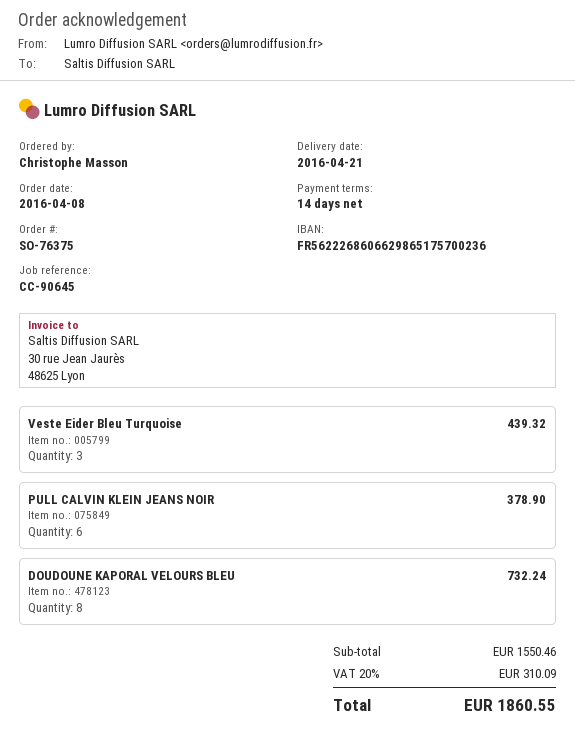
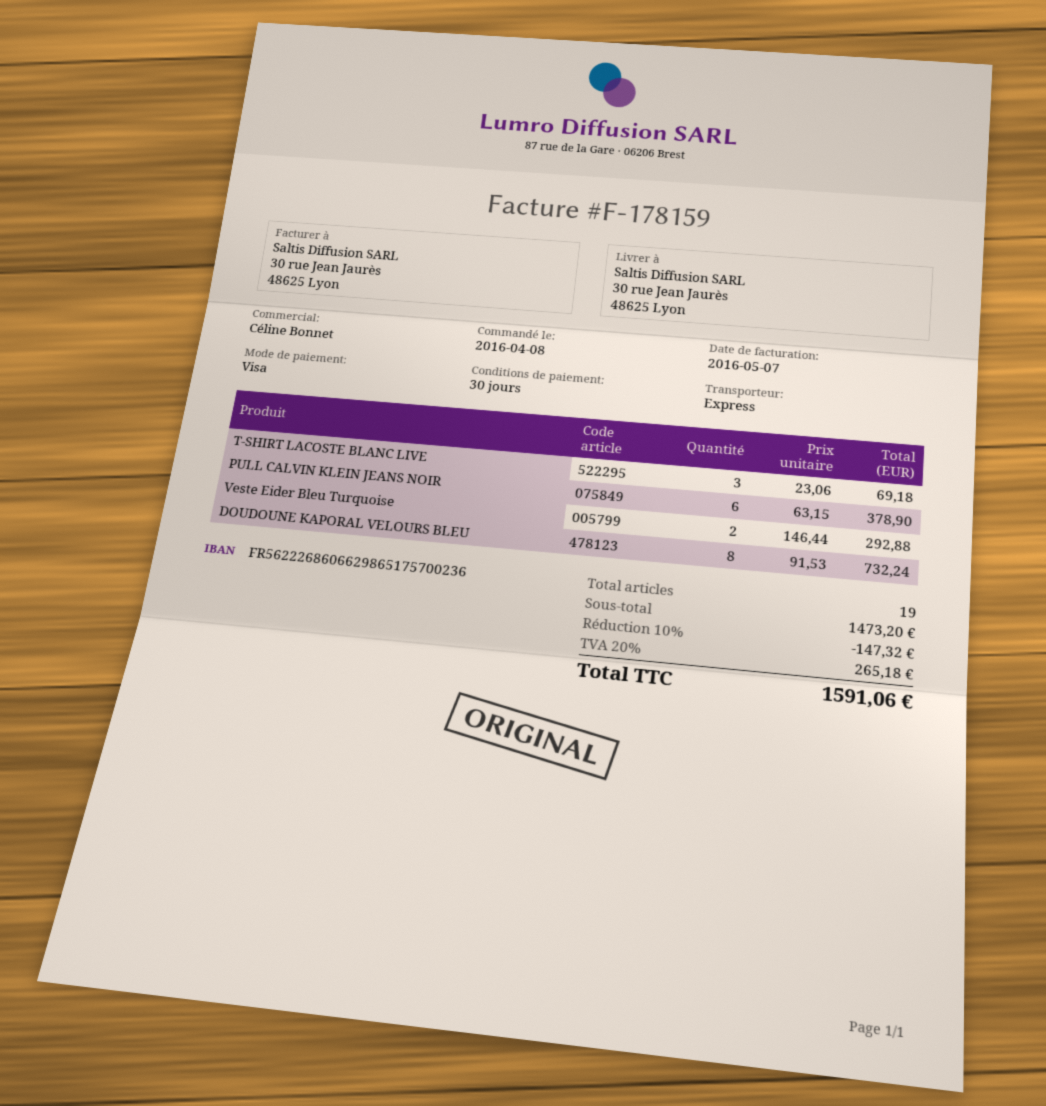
payment terms: 14 days -> 30 days
Veste Eider Bleu Turquoise: 3 for 439.32 -> 2 for 292.88
T-SHIRT LACOSTE BLANC LIVE: none -> 3 for 69.18
subtotal: 1550.46 -> 1473.20
discount: none -> 10% = 147.32
tax: 20% = 310.09 -> 20% = 265.18
total: 1860.55 -> 1591.06

